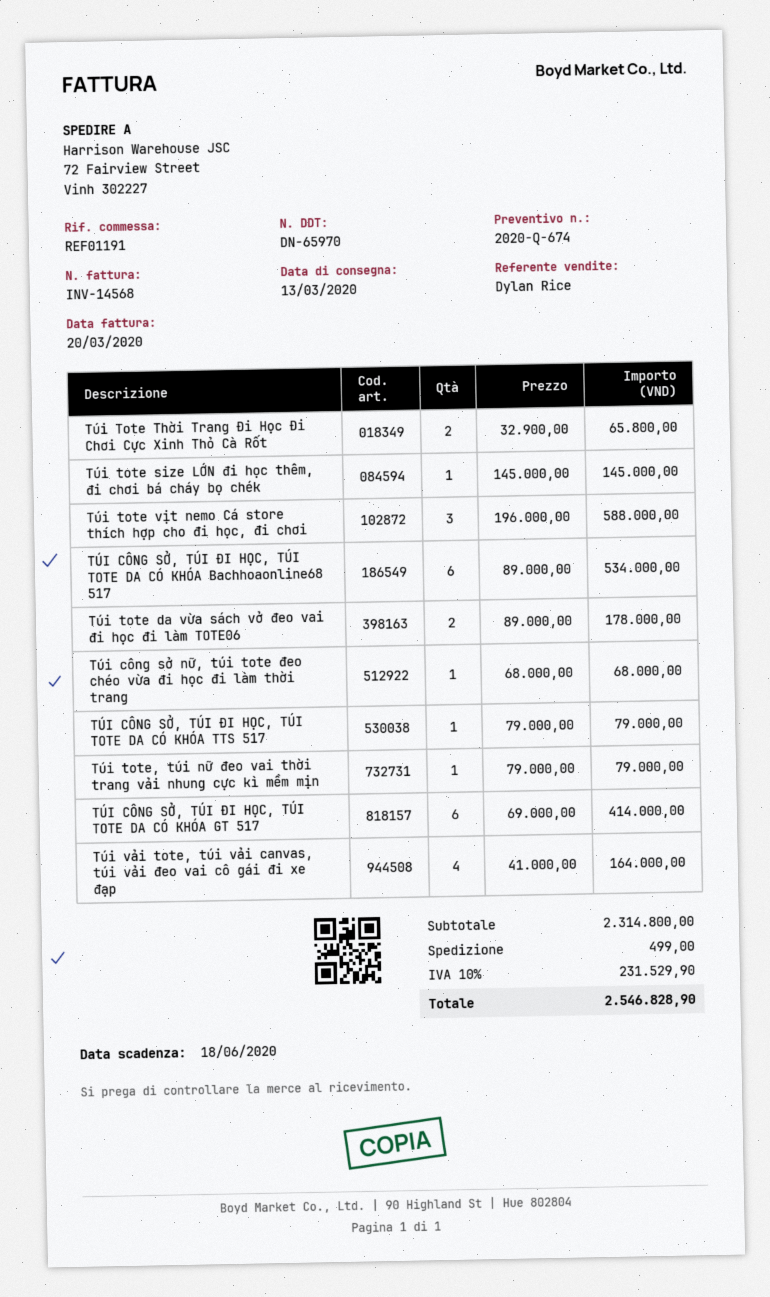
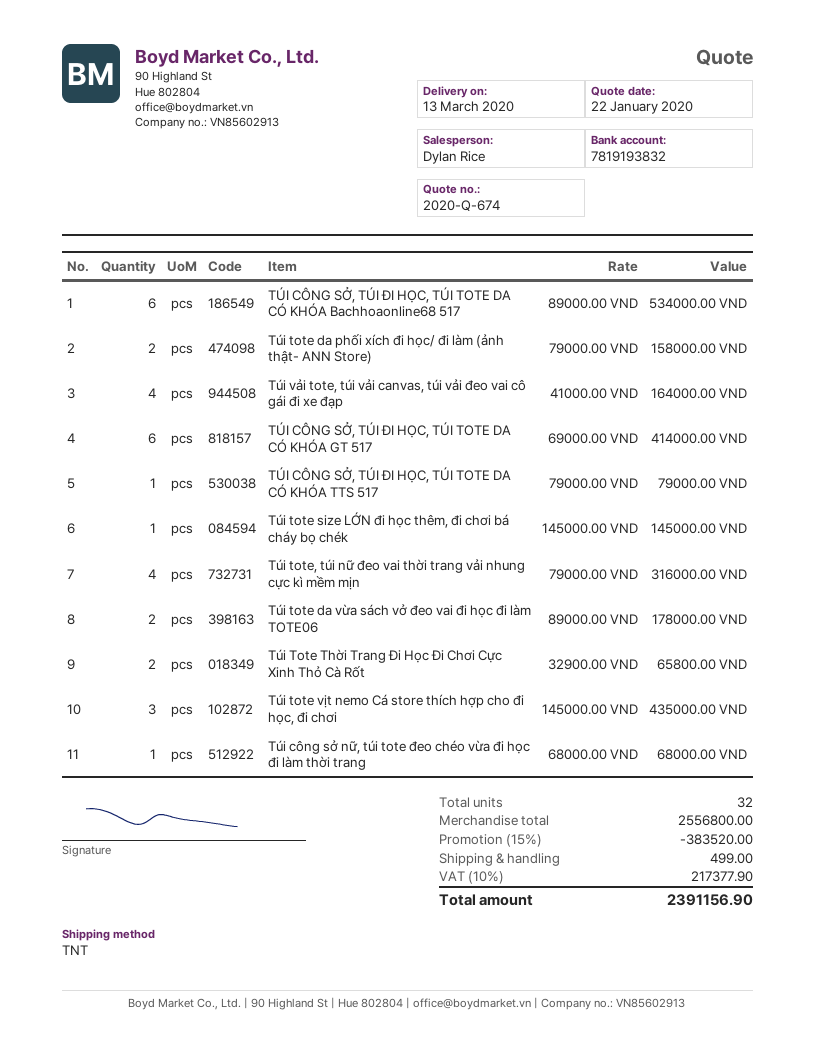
Túi tote vịt nemo Cá store thích hợp cho đi học, đi chơi: 3 x 196000.00 = 588000.00 -> 3 x 145000.00 = 435000.00
Túi tote, túi nữ đeo vai thời trang vải nhung cực kì mềm mịn: 1 x 79000.00 = 79000.00 -> 4 x 79000.00 = 316000.00
Túi tote da phối xích đi học/ đi làm (ảnh thật- ANN Store): none -> 2 x 79000.00 = 158000.00
subtotal: 2314800.00 -> 2556800.00
discount: none -> 15% = 383520.00
tax: 10% = 231529.90 -> 10% = 217377.90
total: 2546828.90 -> 2391156.90

